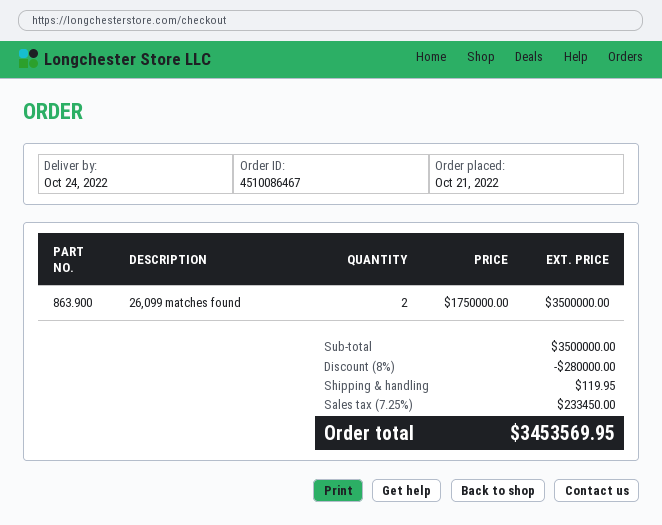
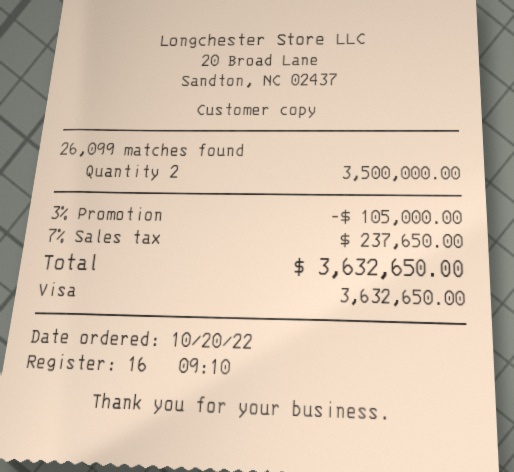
order date: 2022-10-21 -> 2022-10-20
discount: 8% = 280000.00 -> 3% = 105000.00
shipping: 119.95 -> none
tax: 7.25% = 233450.00 -> 7% = 237650.00
total: 3453569.95 -> 3632650.00

